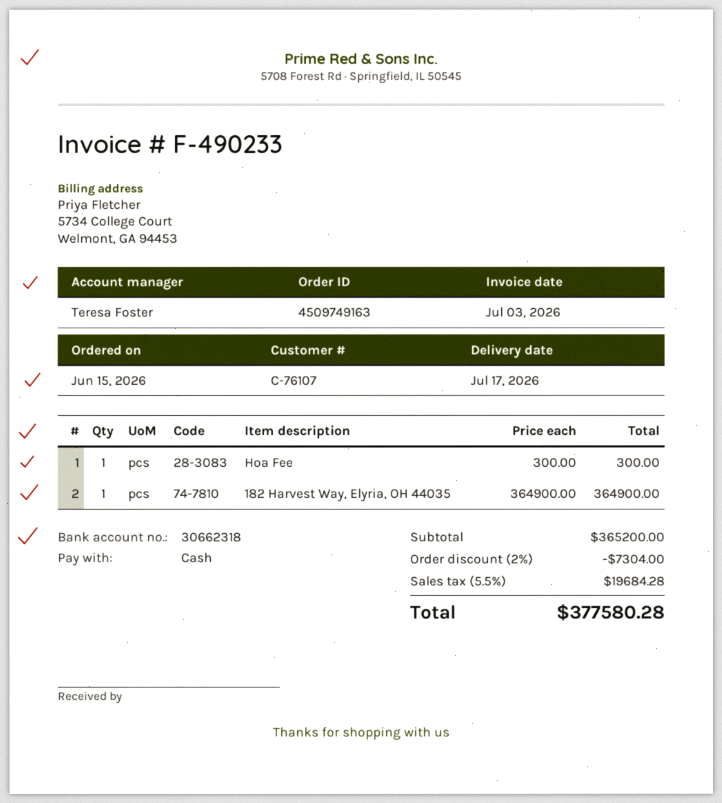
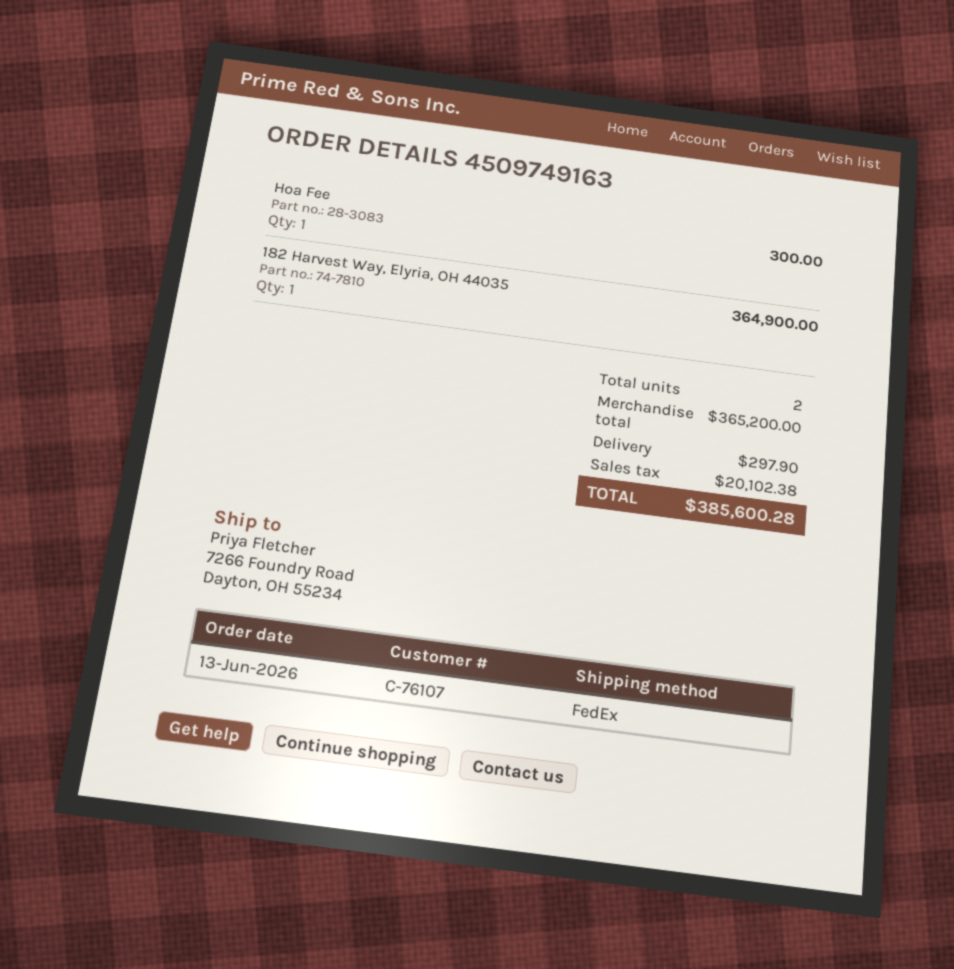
order date: 2026-06-15 -> 2026-06-13
discount: 2% = 7304.00 -> none
shipping: none -> 297.90
tax: 19684.28 -> 20102.38
total: 377580.28 -> 385600.28

